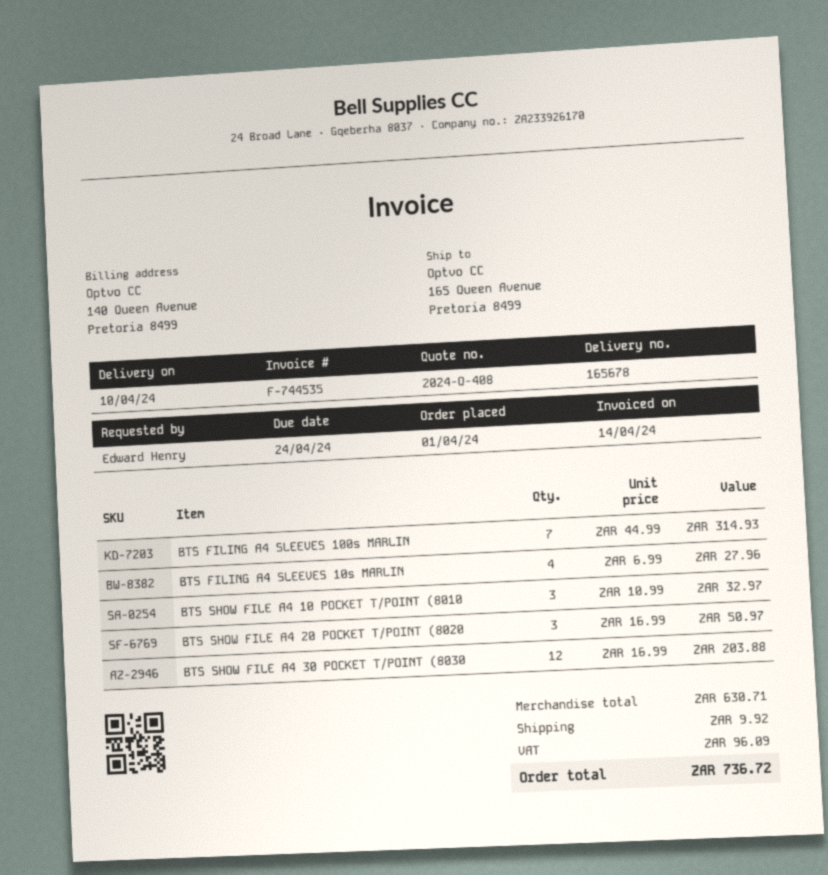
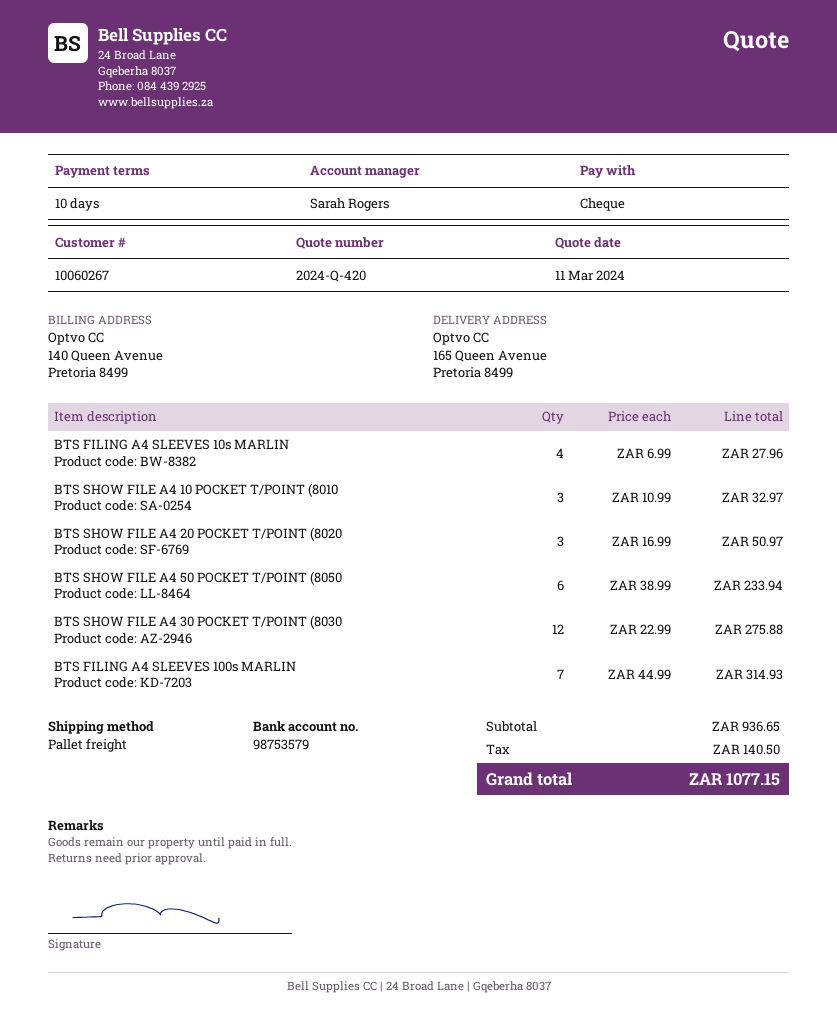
quote number: 2024-Q-408 -> 2024-Q-420
BTS SHOW FILE A4 30 POCKET T/POINT (8030: 12 x 16.99 = 203.88 -> 12 x 22.99 = 275.88
BTS SHOW FILE A4 50 POCKET T/POINT (8050: none -> 6 x 38.99 = 233.94
subtotal: 630.71 -> 936.65
shipping: 9.92 -> none
tax: 96.09 -> 140.50
total: 736.72 -> 1077.15

